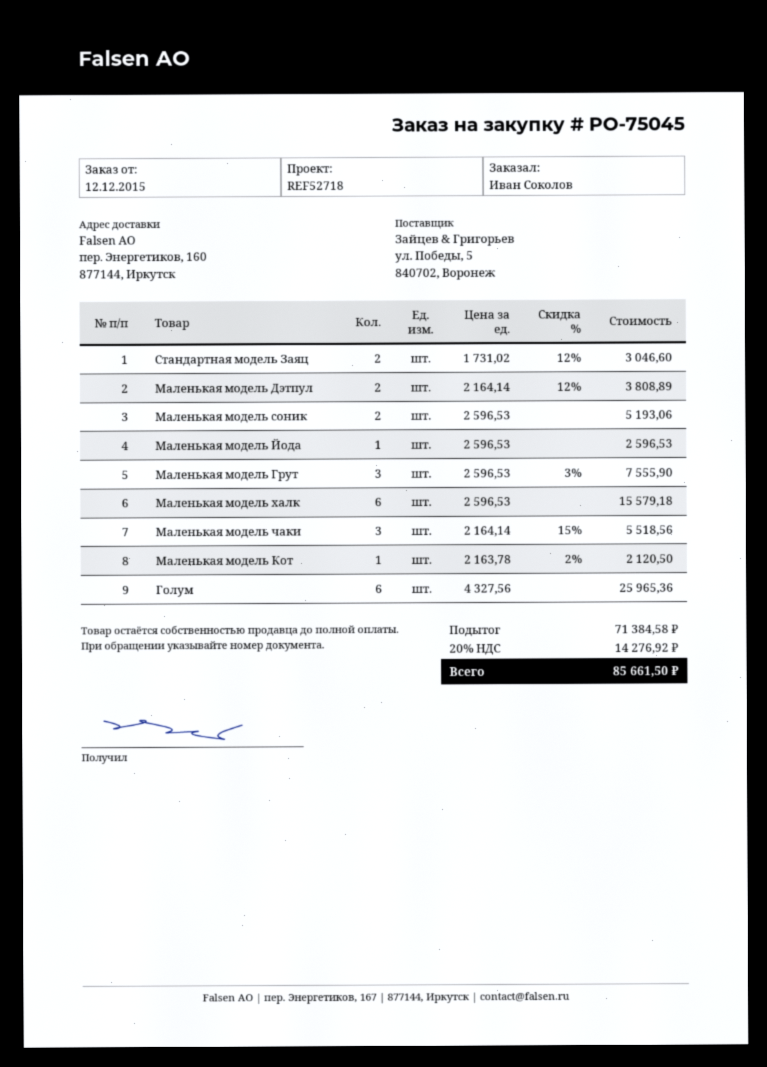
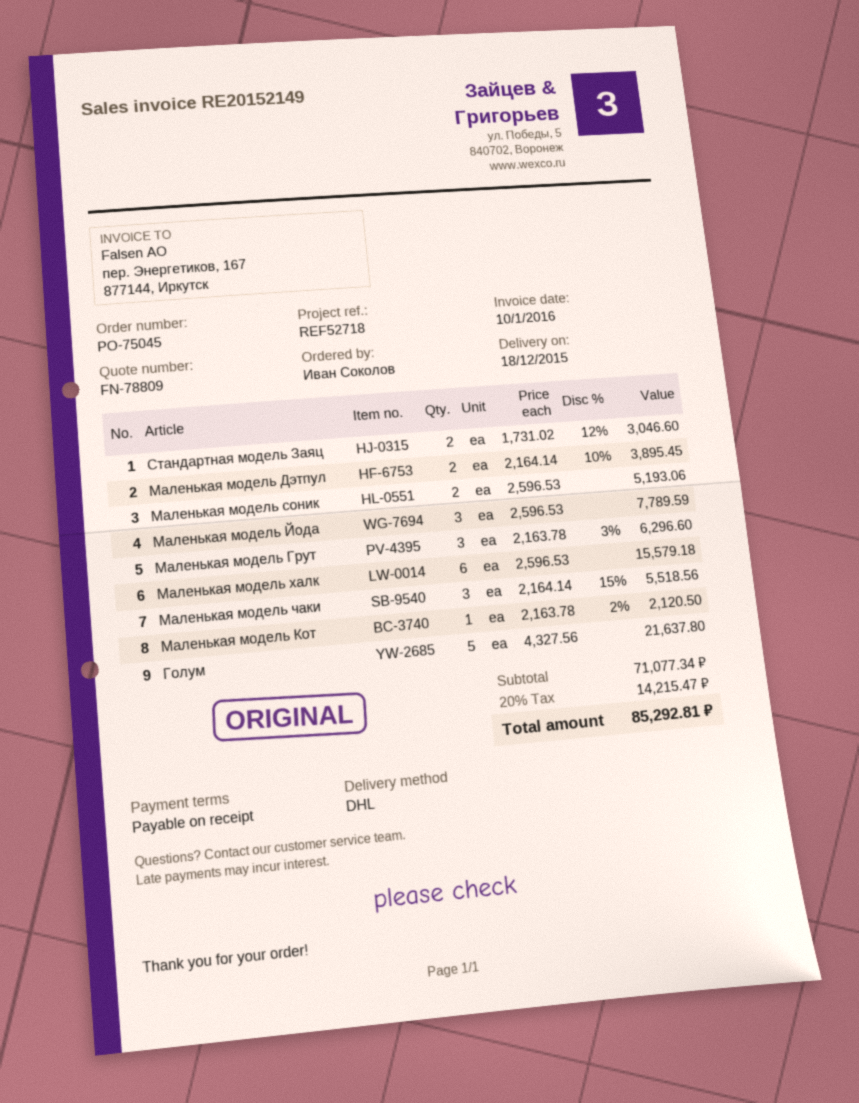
Маленькая модель Дэтпул: 2 x 2164.14 - 12% = 3808.89 -> 2 x 2164.14 - 10% = 3895.45
Маленькая модель Йода: 1 x 2596.53 = 2596.53 -> 3 x 2596.53 = 7789.59
Маленькая модель Грут: 3 x 2596.53 - 3% = 7555.90 -> 3 x 2163.78 - 3% = 6296.60
Голум: 6 x 4327.56 = 25965.36 -> 5 x 4327.56 = 21637.80
subtotal: 71384.58 -> 71077.34
tax: 20% = 14276.92 -> 20% = 14215.47
total: 85661.50 -> 85292.81

